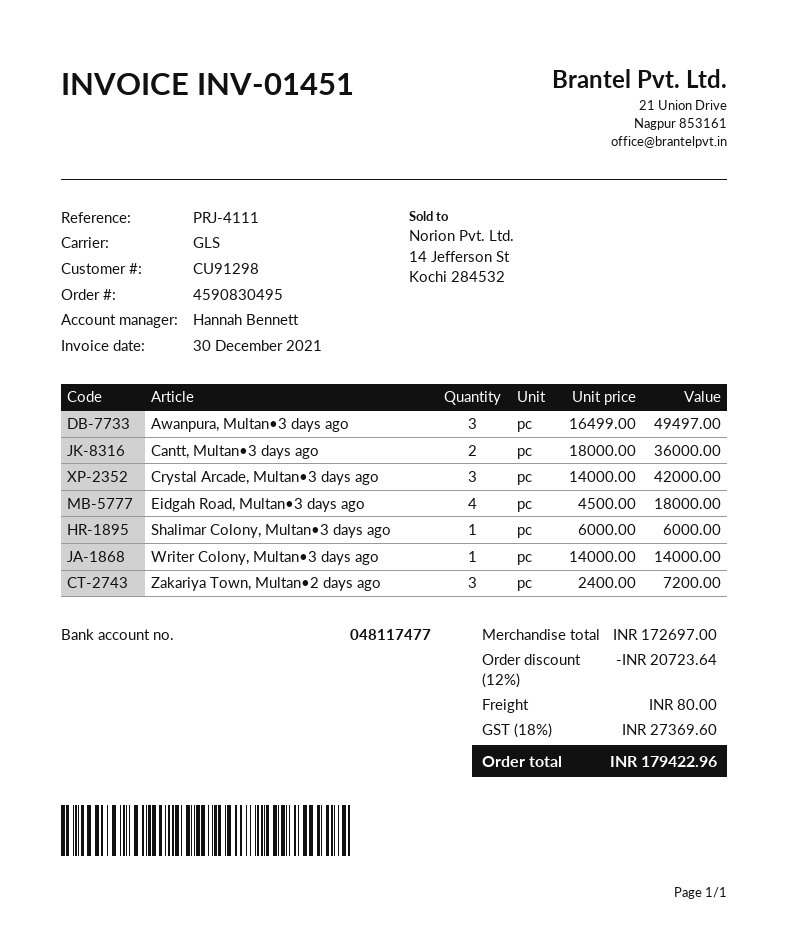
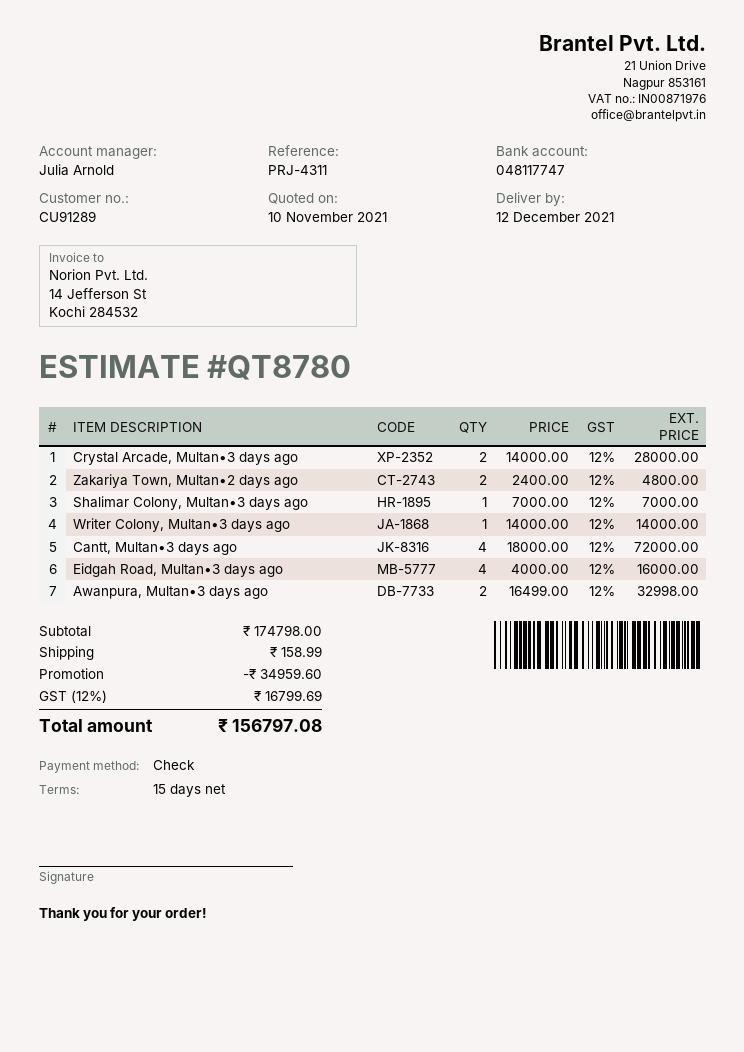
customer number: CU91298 -> CU91289
reference: PRJ-4111 -> PRJ-4311
sales rep: Hannah Bennett -> Julia Arnold
bank account: 048117477 -> 048117747
Awanpura, Multan•3 days ago: 3 x 16499.00 = 49497.00 -> 2 x 16499.00 = 32998.00
Cantt, Multan•3 days ago: 2 x 18000.00 = 36000.00 -> 4 x 18000.00 = 72000.00
Crystal Arcade, Multan•3 days ago: 3 x 14000.00 = 42000.00 -> 2 x 14000.00 = 28000.00
Eidgah Road, Multan•3 days ago: 4 x 4500.00 = 18000.00 -> 4 x 4000.00 = 16000.00
Shalimar Colony, Multan•3 days ago: 1 x 6000.00 = 6000.00 -> 1 x 7000.00 = 7000.00
Zakariya Town, Multan•2 days ago: 3 x 2400.00 = 7200.00 -> 2 x 2400.00 = 4800.00
subtotal: 172697.00 -> 174798.00
discount: 20723.64 -> 34959.60
shipping: 80.00 -> 158.99
tax: 18% = 27369.60 -> 12% = 16799.69
total: 179422.96 -> 156797.08

